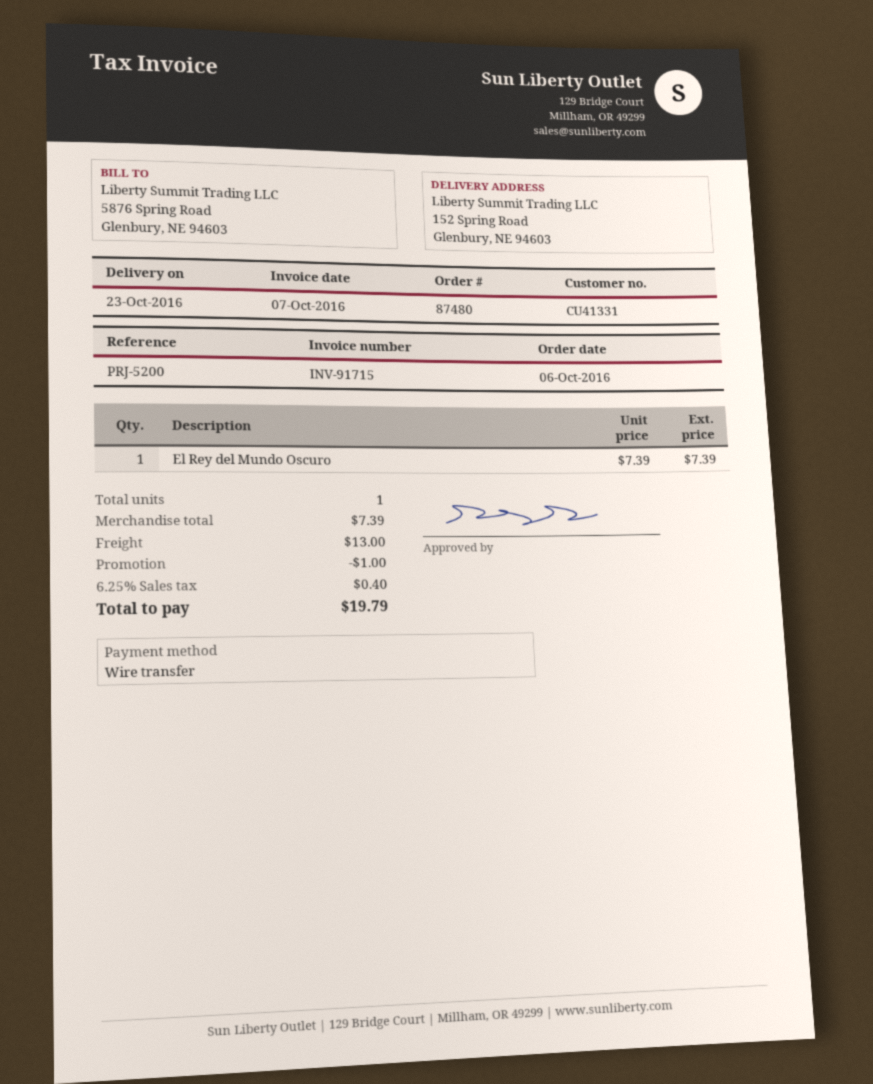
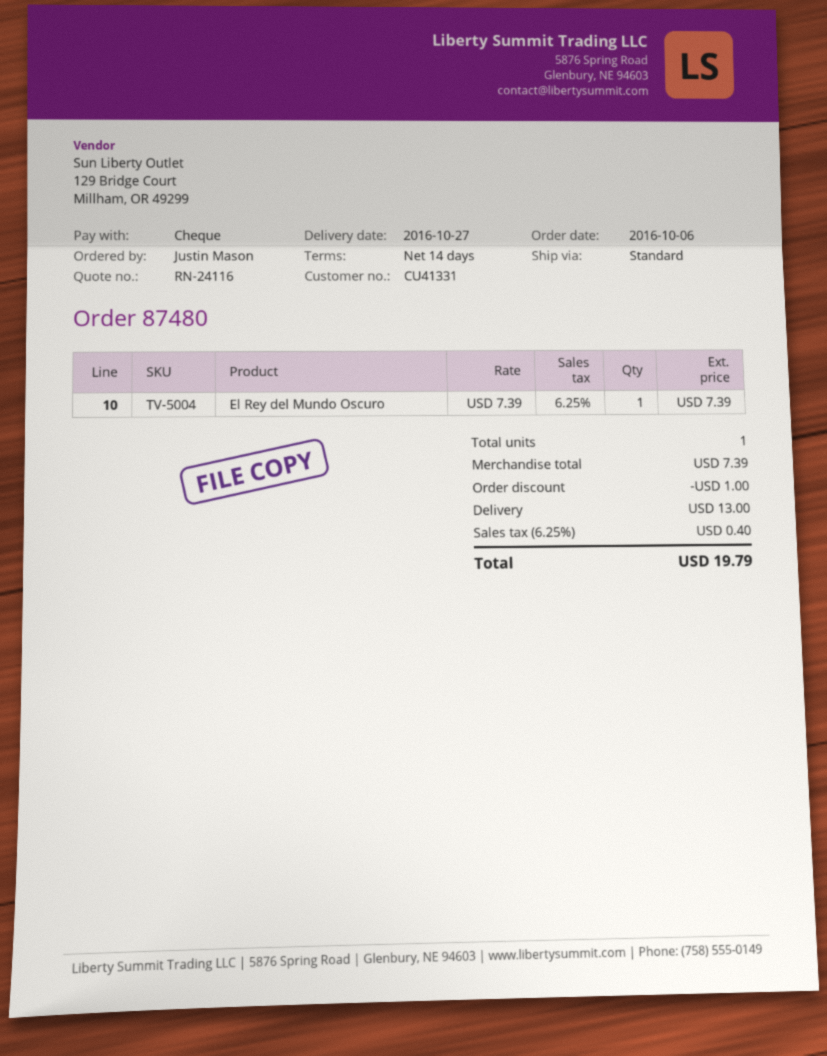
delivery date: 2016-10-23 -> 2016-10-27
payment method: bank transfer -> cheque

